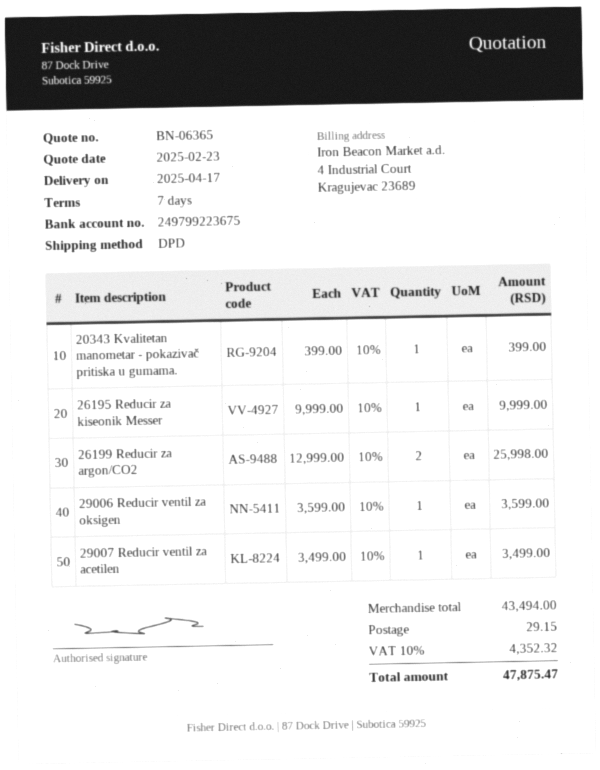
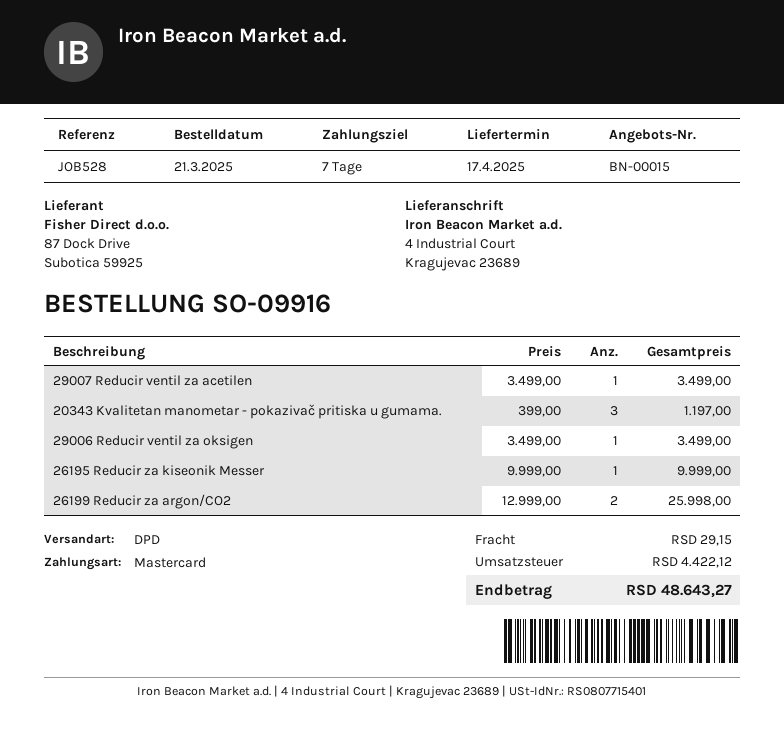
quote number: BN-06365 -> BN-00015
20343 Kvalitetan manometar - pokazivač pritiska u gumama.: 1 x 399.00 = 399.00 -> 3 x 399.00 = 1197.00
29006 Reducir ventil za oksigen: 1 x 3599.00 = 3599.00 -> 1 x 3499.00 = 3499.00
tax: 4352.32 -> 4422.12
total: 47875.47 -> 48643.27

